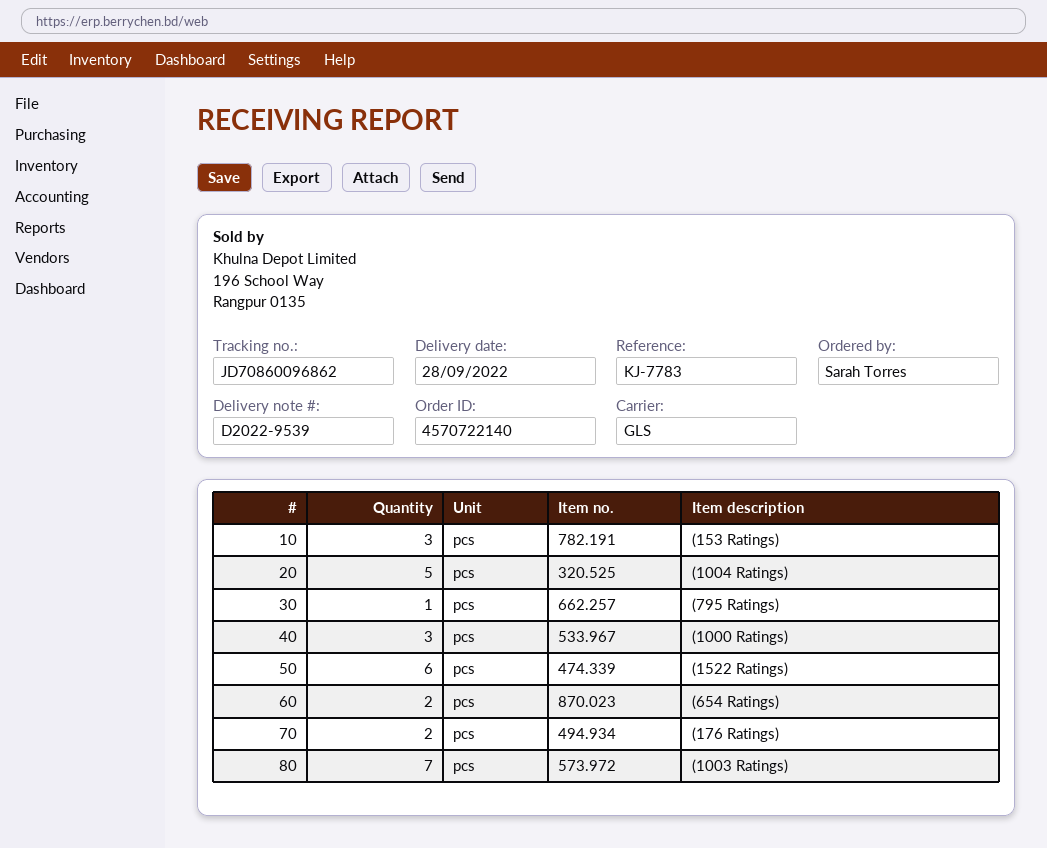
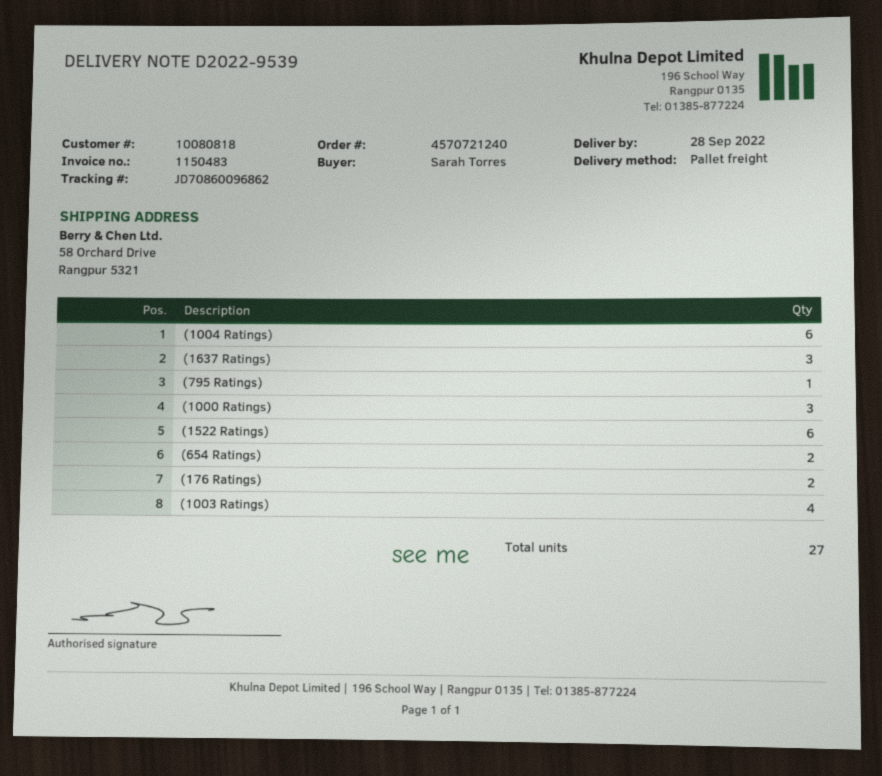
order number: 4570722140 -> 4570721240
shipping method: GLS -> pallet freight
(153 Ratings): 3 -> none
(1004 Ratings): 5 -> 6
(1003 Ratings): 7 -> 4
(1637 Ratings): none -> 3

